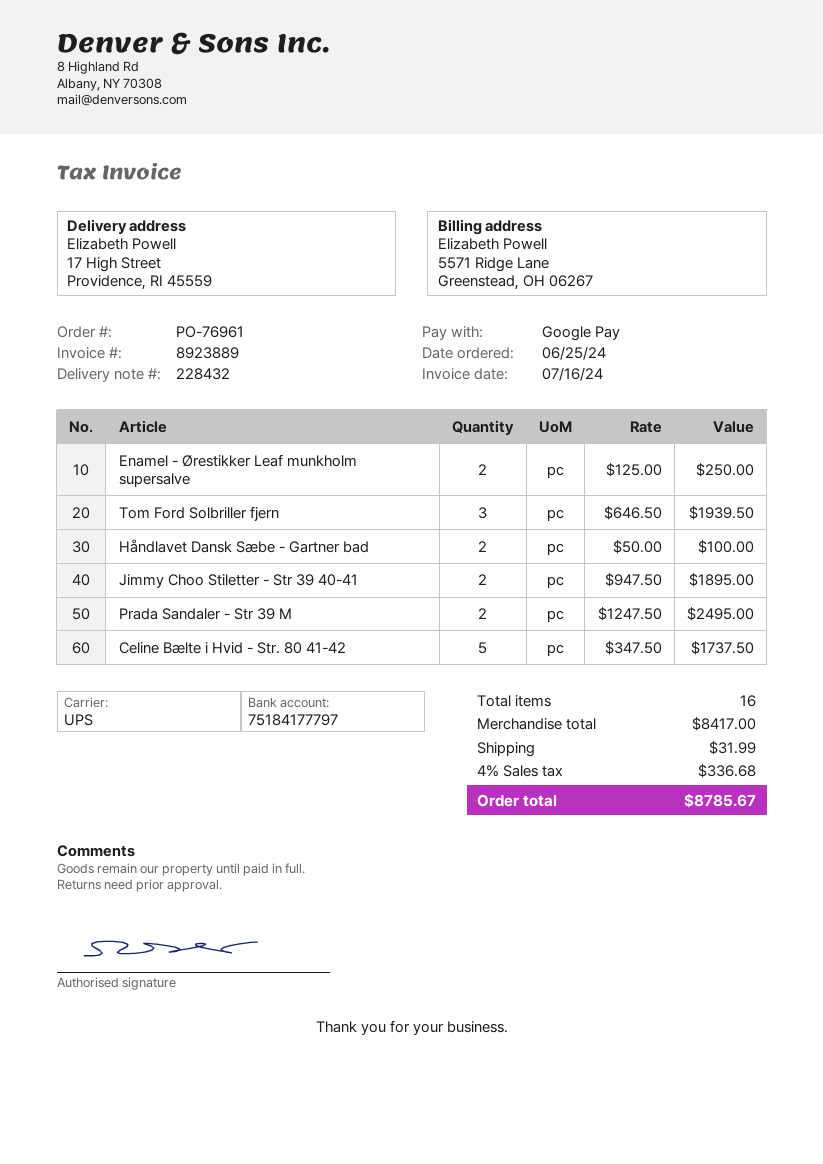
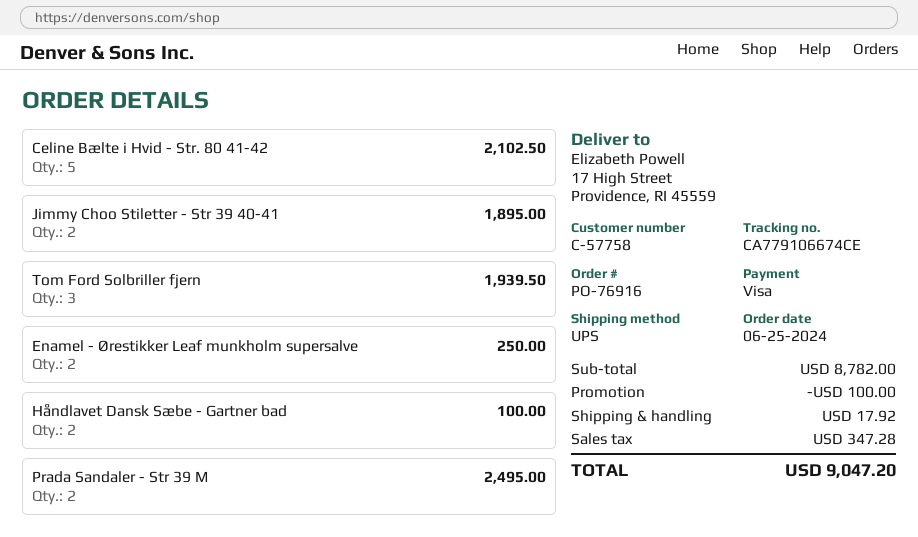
order number: PO-76961 -> PO-76916
payment method: Google Pay -> Visa
Celine Bælte i Hvid - Str. 80 41-42: 5 for 1737.50 -> 5 for 2102.50
subtotal: 8417.00 -> 8782.00
discount: none -> 100.00
shipping: 31.99 -> 17.92
tax: 336.68 -> 347.28
total: 8785.67 -> 9047.20

